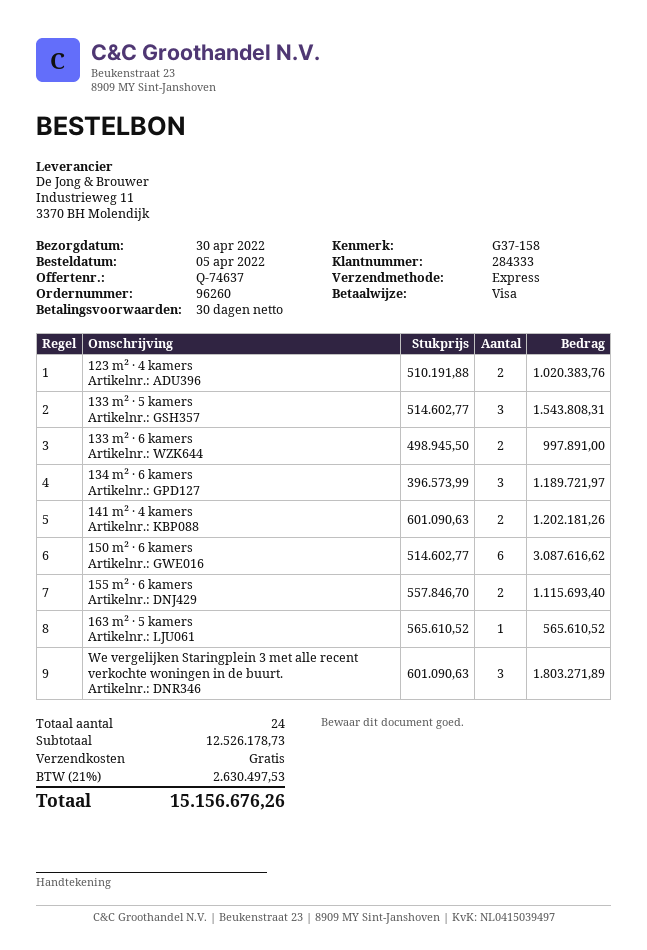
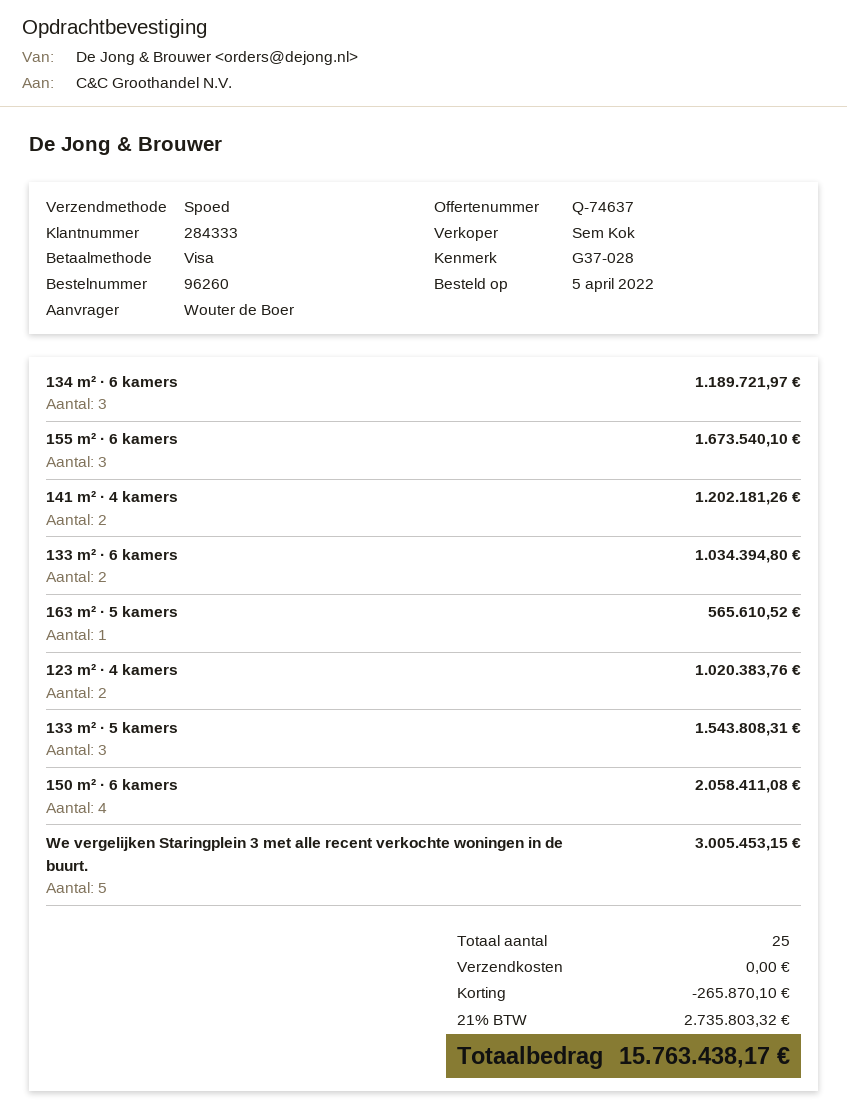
reference: G37-158 -> G37-028
133 m² · 6 kamers: 2 for 997891.00 -> 2 for 1034394.80
150 m² · 6 kamers: 6 for 3087616.62 -> 4 for 2058411.08
155 m² · 6 kamers: 2 for 1115693.40 -> 3 for 1673540.10
We vergelijken Staringplein 3 met alle recent verkochte woningen in de buurt.: 3 for 1803271.89 -> 5 for 3005453.15
total quantity: 24 -> 25
discount: none -> 265870.10
tax: 21% = 2630497.53 -> 21% = 2735803.32
total: 15156676.26 -> 15763438.17

